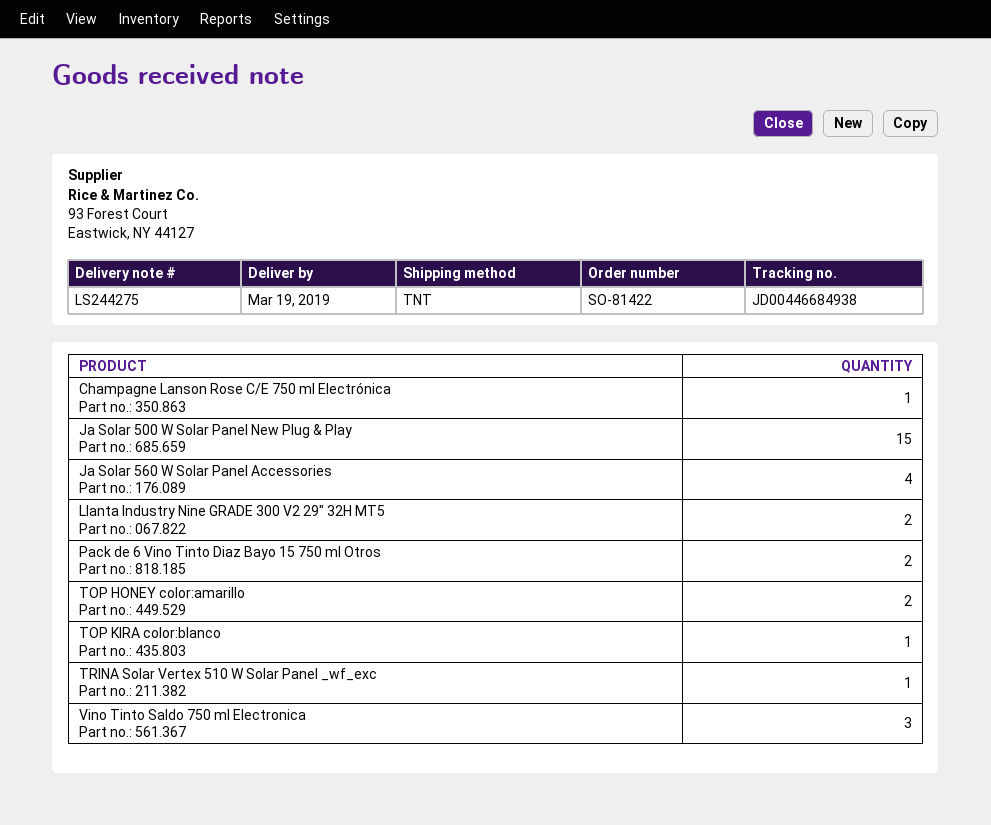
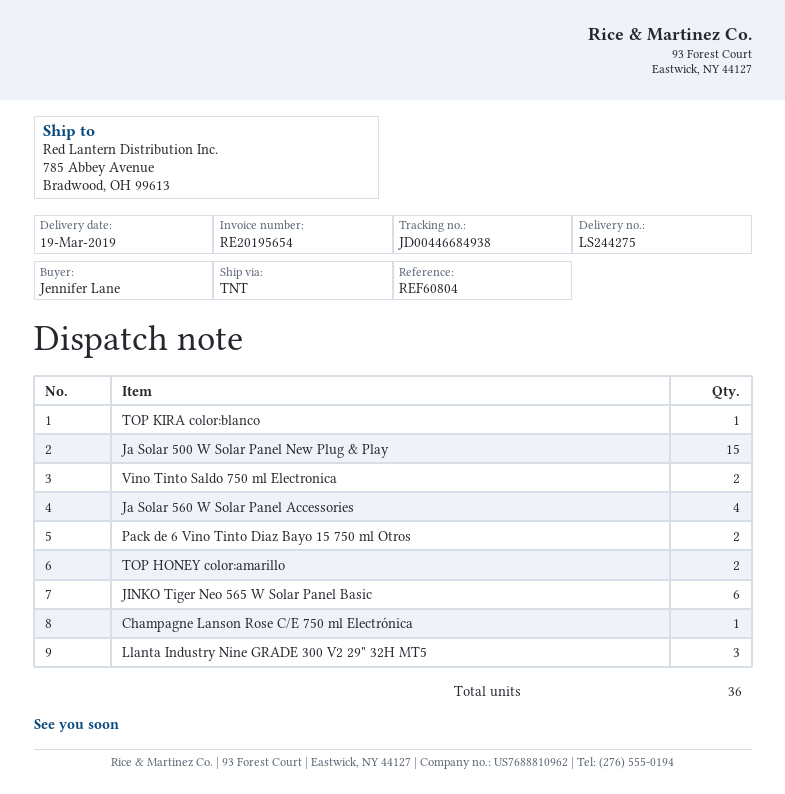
Llanta Industry Nine GRADE 300 V2 29" 32H MT5: 2 -> 3
TRINA Solar Vertex 510 W Solar Panel _wf_exc: 1 -> none
Vino Tinto Saldo 750 ml Electronica: 3 -> 2
JINKO Tiger Neo 565 W Solar Panel Basic: none -> 6

